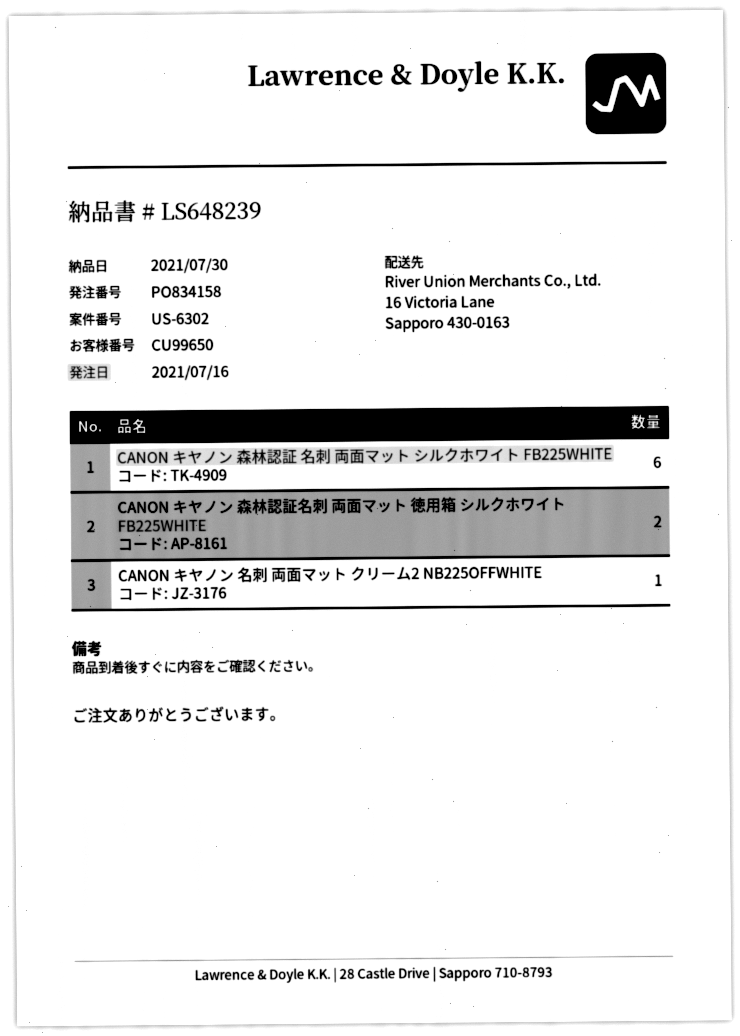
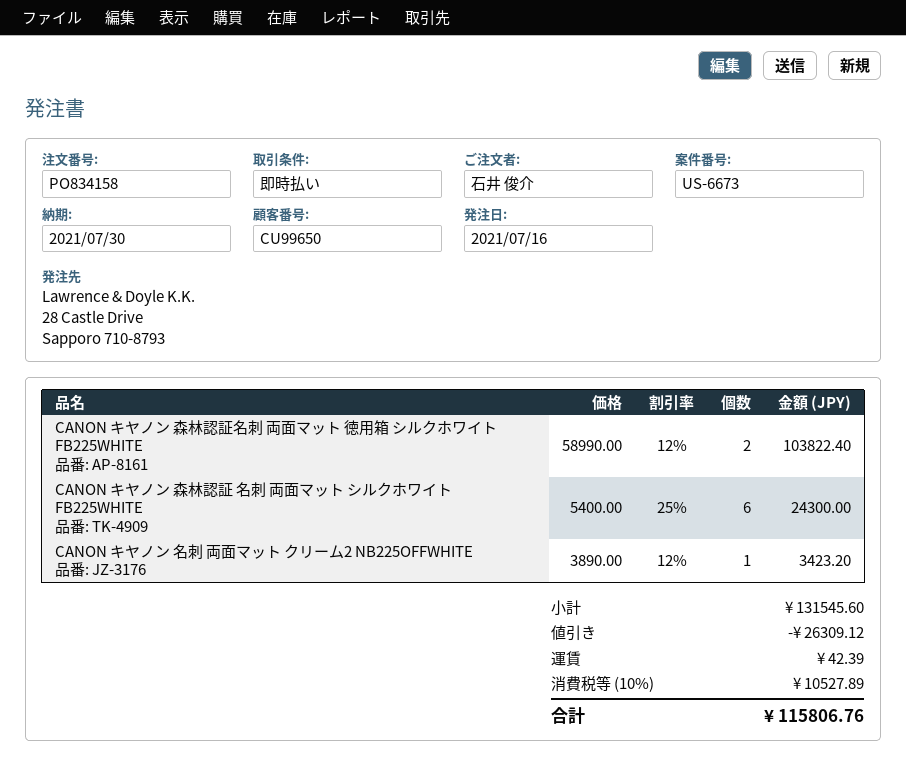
reference: US-6302 -> US-6673

